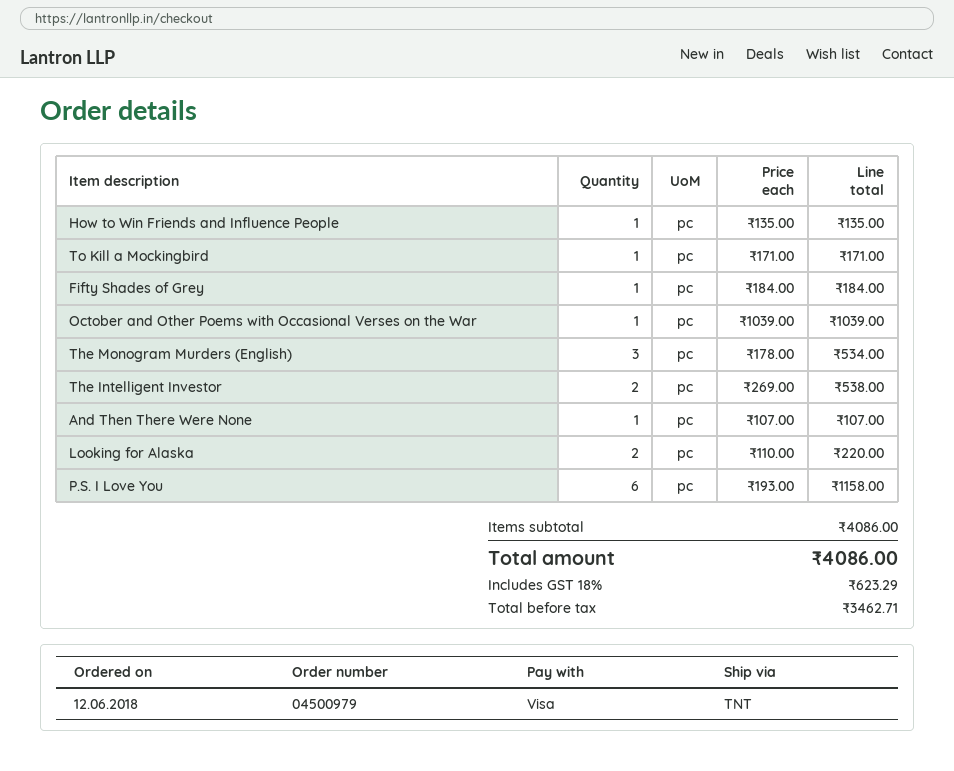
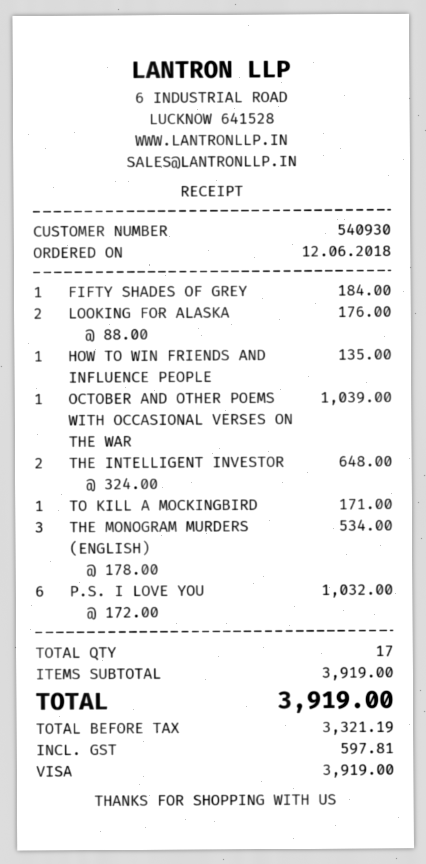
The Intelligent Investor: 2 x 269.00 = 538.00 -> 2 x 324.00 = 648.00
And Then There Were None: 1 x 107.00 = 107.00 -> none
Looking for Alaska: 2 x 110.00 = 220.00 -> 2 x 88.00 = 176.00
P.S. I Love You: 6 x 193.00 = 1158.00 -> 6 x 172.00 = 1032.00
subtotal: 4086.00 -> 3919.00
net: 3462.71 -> 3321.19
tax: 623.29 -> 597.81
total: 4086.00 -> 3919.00

